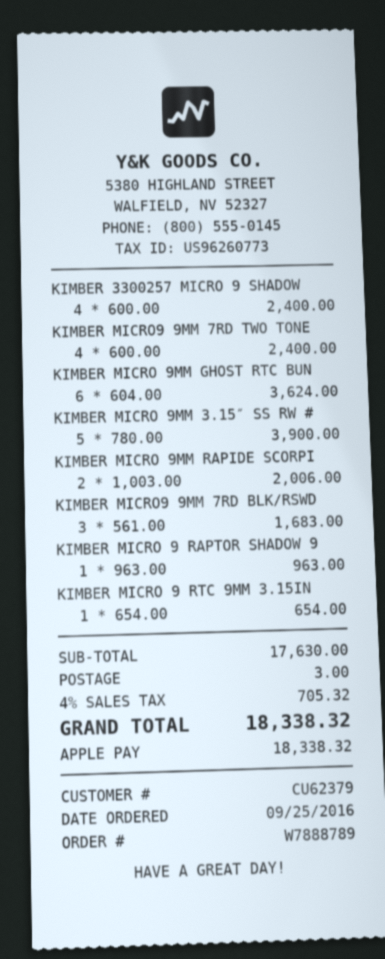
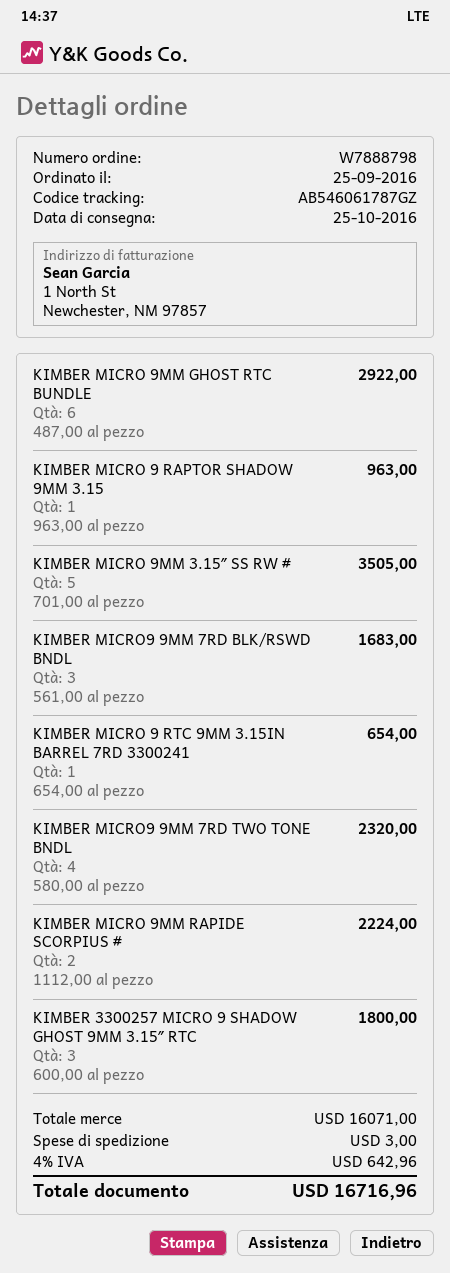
order number: W7888789 -> W7888798
KIMBER 3300257 MICRO 9 SHADOW: 4 x 600.00 = 2400.00 -> 3 x 600.00 = 1800.00
KIMBER MICRO9 9MM 7RD TWO TONE: 4 x 600.00 = 2400.00 -> 4 x 580.00 = 2320.00
KIMBER MICRO 9MM GHOST RTC BUN: 6 x 604.00 = 3624.00 -> 6 x 487.00 = 2922.00
KIMBER MICRO 9MM 3.15″ SS RW #: 5 x 780.00 = 3900.00 -> 5 x 701.00 = 3505.00
KIMBER MICRO 9MM RAPIDE SCORPI: 2 x 1003.00 = 2006.00 -> 2 x 1112.00 = 2224.00
subtotal: 17630.00 -> 16071.00
tax: 4% = 705.32 -> 4% = 642.96
total: 18338.32 -> 16716.96

